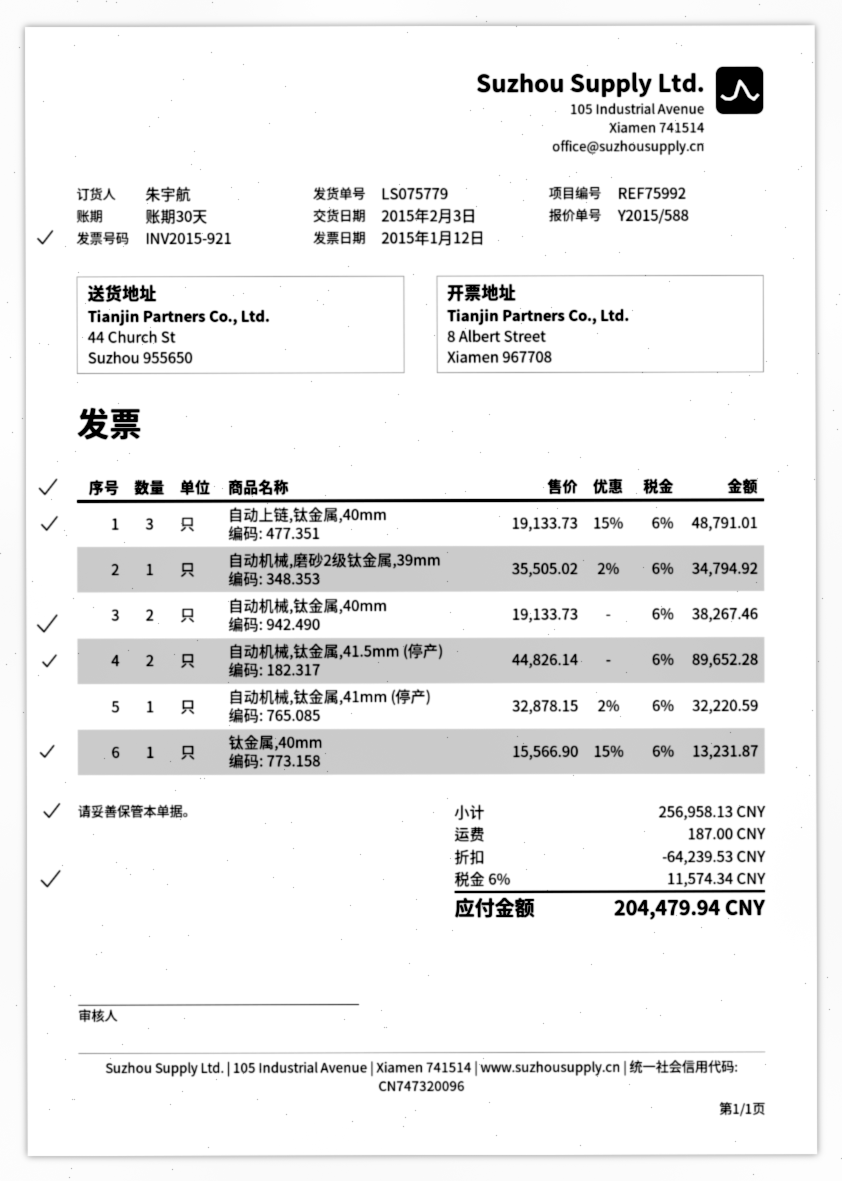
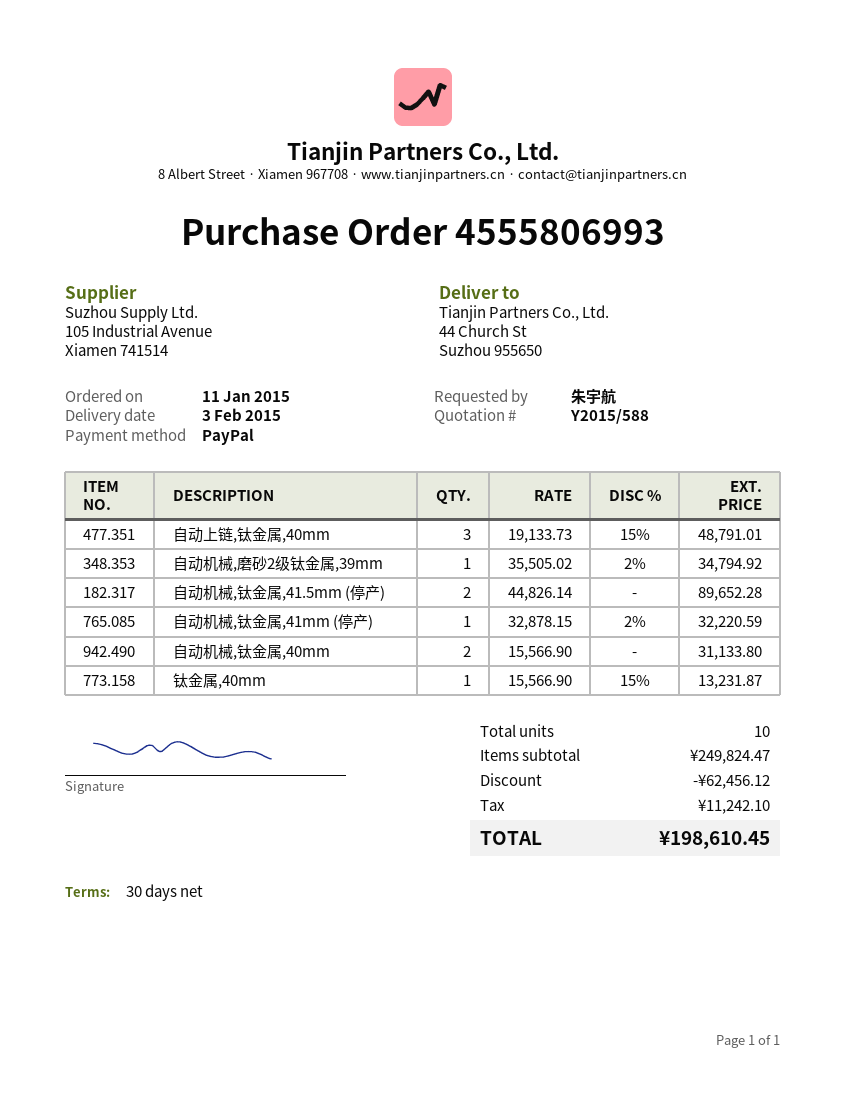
自动机械,钛金属,40mm: 2 x 19133.73 = 38267.46 -> 2 x 15566.90 = 31133.80
subtotal: 256958.13 -> 249824.47
discount: 64239.53 -> 62456.12
shipping: 187.00 -> none
tax: 11574.34 -> 11242.10
total: 204479.94 -> 198610.45

